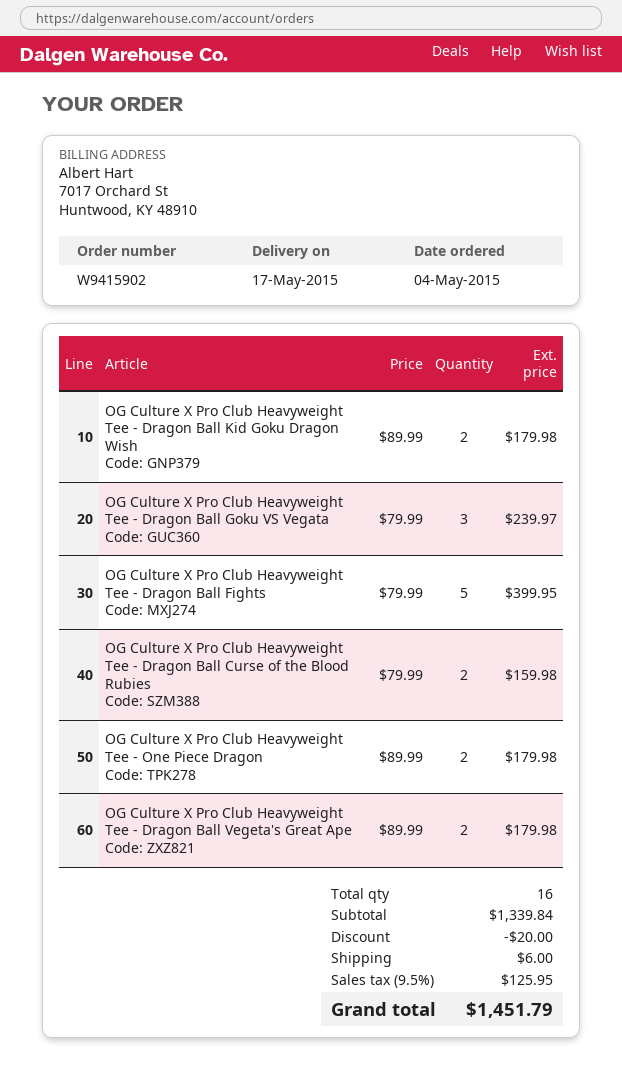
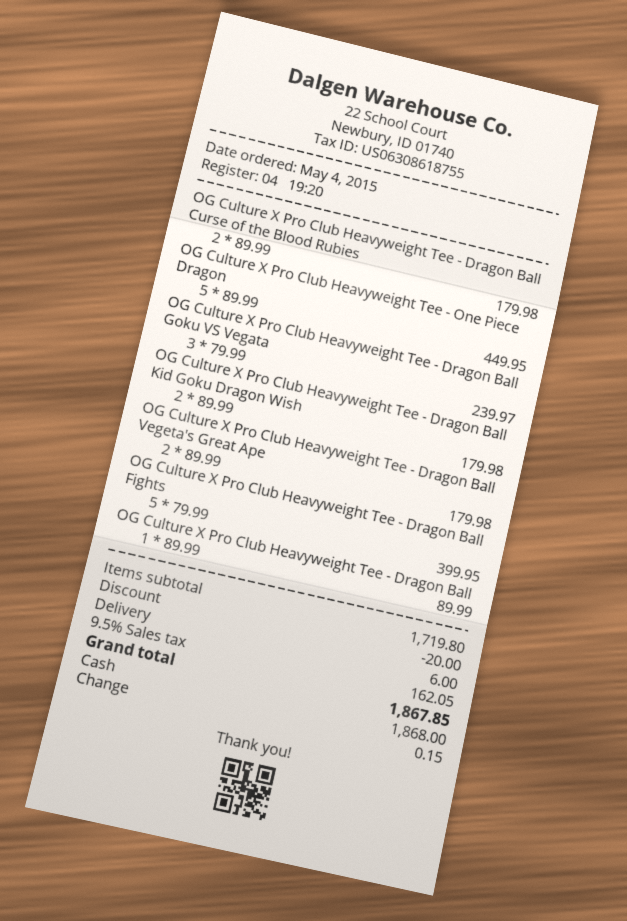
OG Culture X Pro Club Heavyweight Tee - Dragon Ball Curse of the Blood Rubies: 2 x 79.99 = 159.98 -> 2 x 89.99 = 179.98
OG Culture X Pro Club Heavyweight Tee - One Piece Dragon: 2 x 89.99 = 179.98 -> 5 x 89.99 = 449.95
OG Culture X Pro Club Heavyweight Tee - Dragon Ball: none -> 1 x 89.99 = 89.99
subtotal: 1339.84 -> 1719.80
tax: 9.5% = 125.95 -> 9.5% = 162.05
total: 1451.79 -> 1867.85

